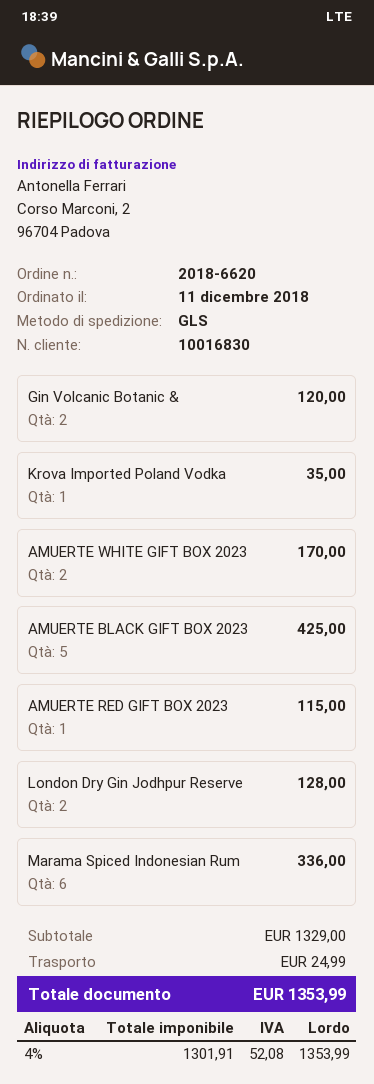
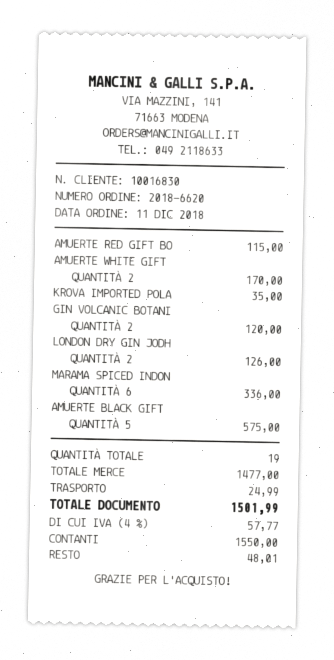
AMUERTE BLACK GIFT BOX 2023: 5 for 425.00 -> 5 for 575.00
London Dry Gin Jodhpur Reserve: 2 for 128.00 -> 2 for 126.00
subtotal: 1329.00 -> 1477.00
tax: 4% = 52.08 -> 4% = 57.77
total: 1353.99 -> 1501.99

